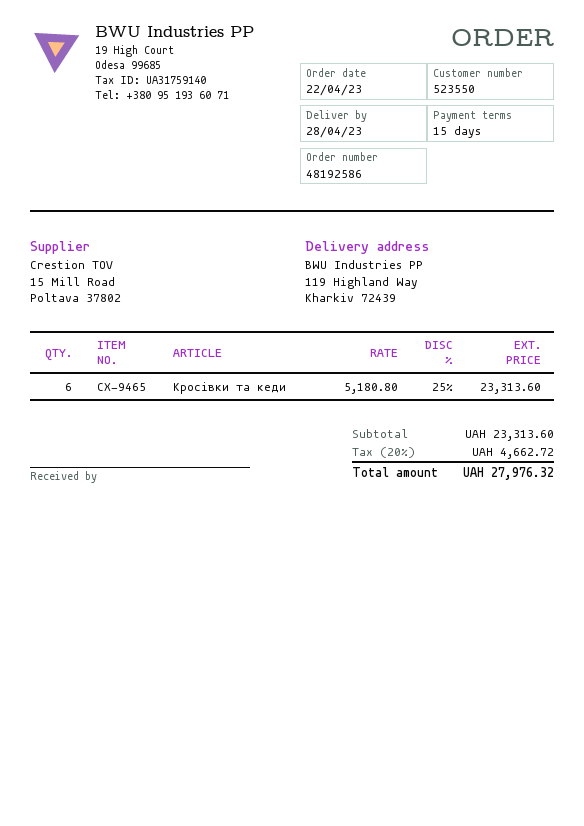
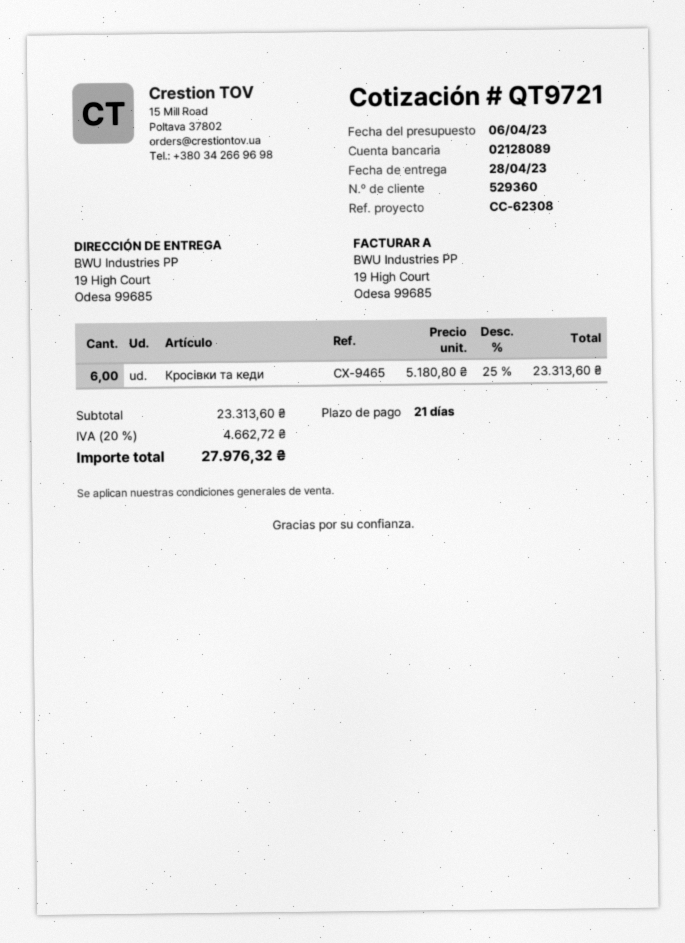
payment terms: 15 days -> 21 days
customer number: 523550 -> 529360
ship to: 119 Highland Way, Kharkiv 72439 -> 19 High Court, Odesa 99685

